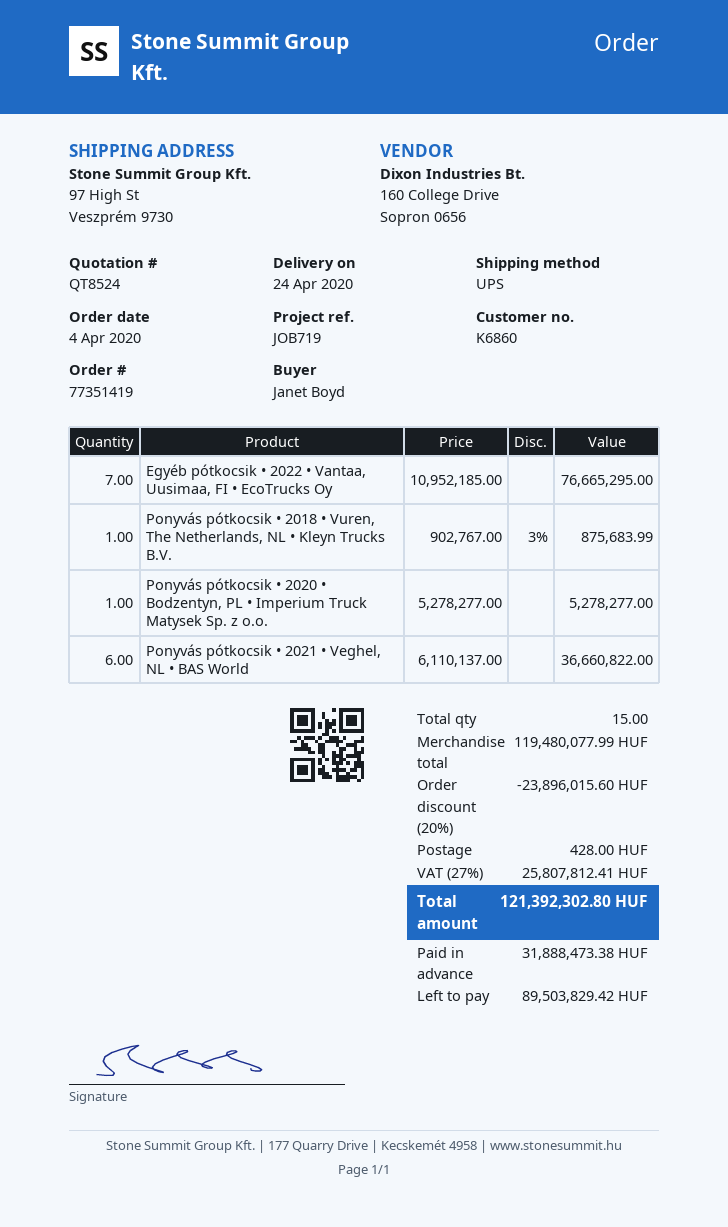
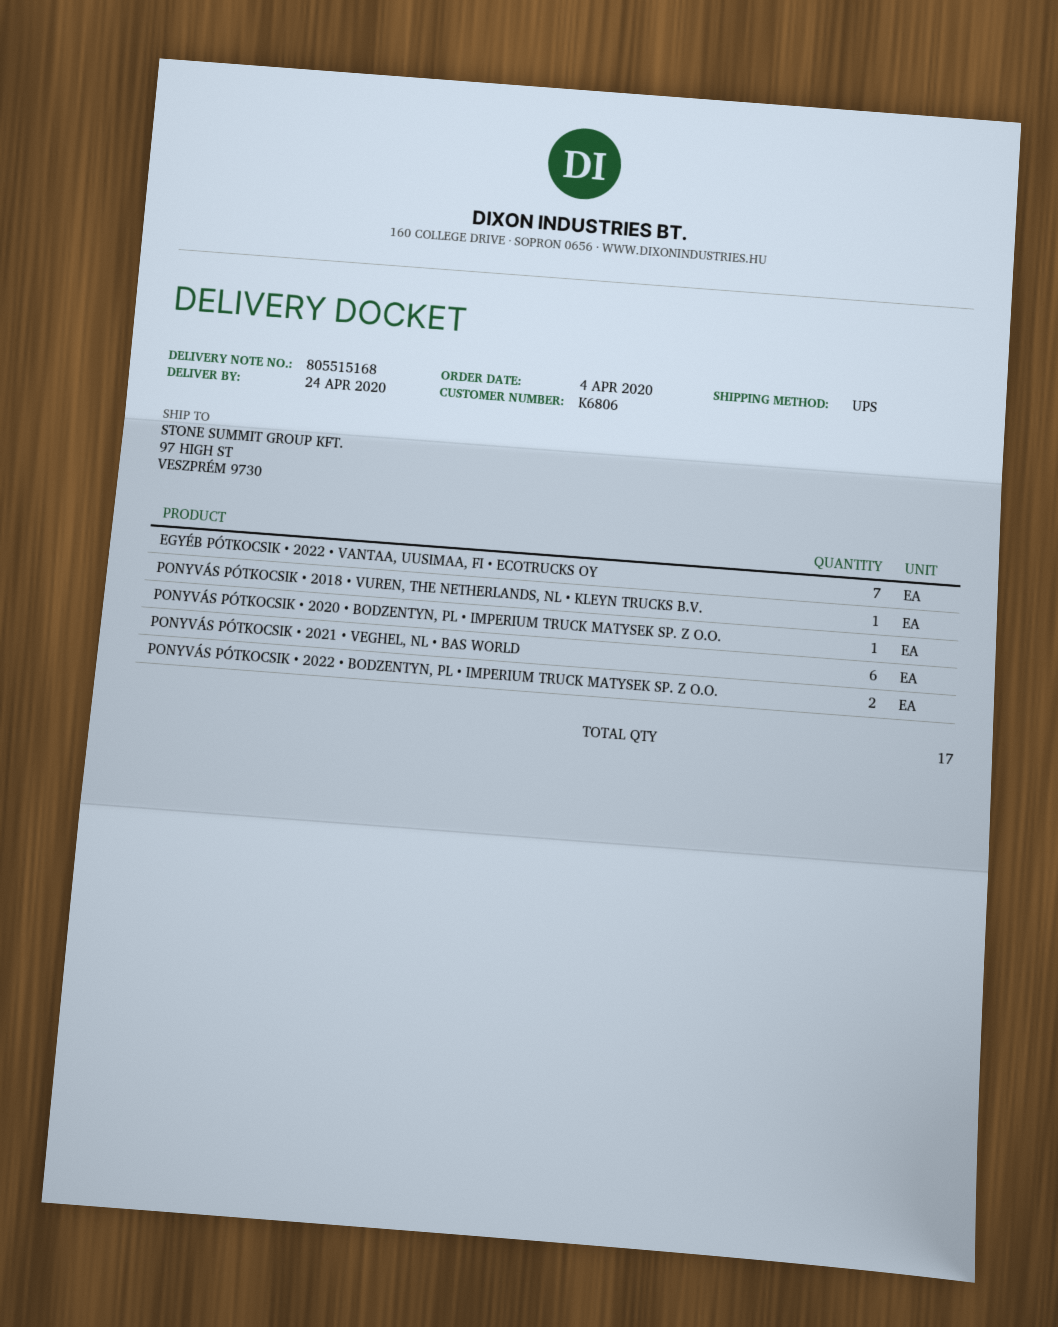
customer number: K6860 -> K6806
PONYVÁS PÓTKOCSIK • 2022 • BODZENTYN, PL • IMPERIUM TRUCK MATYSEK SP. Z O.O.: none -> 2
total quantity: 15 -> 17

